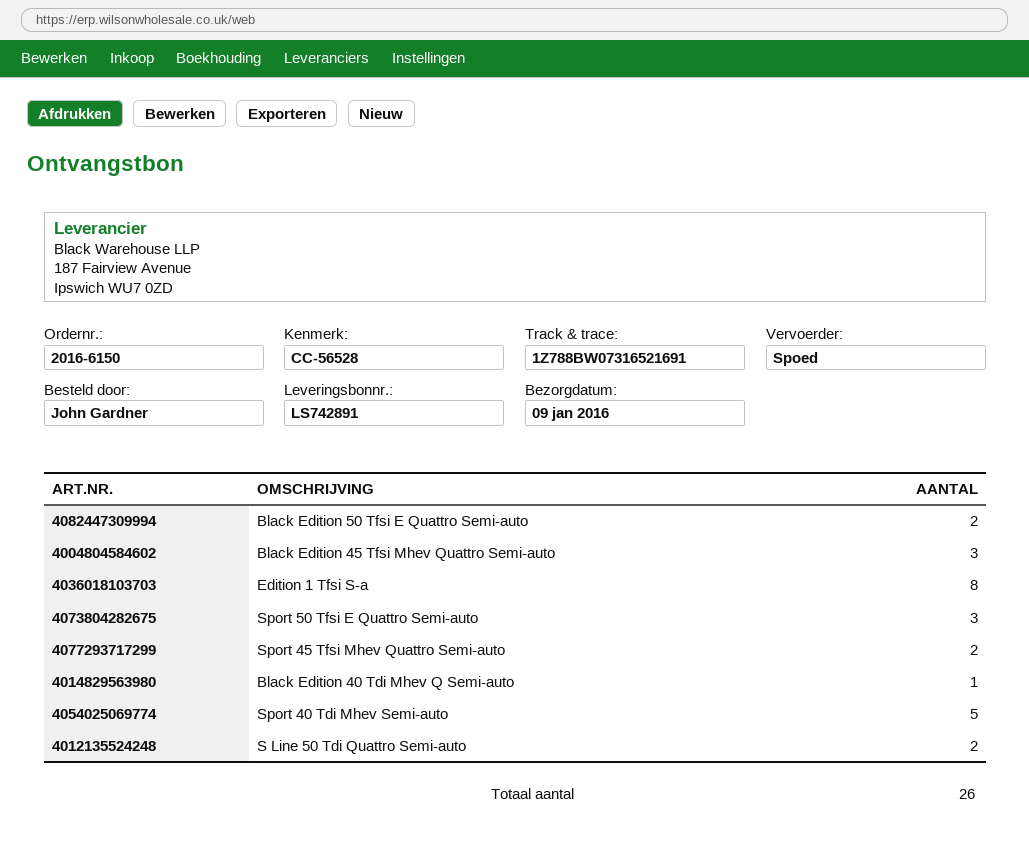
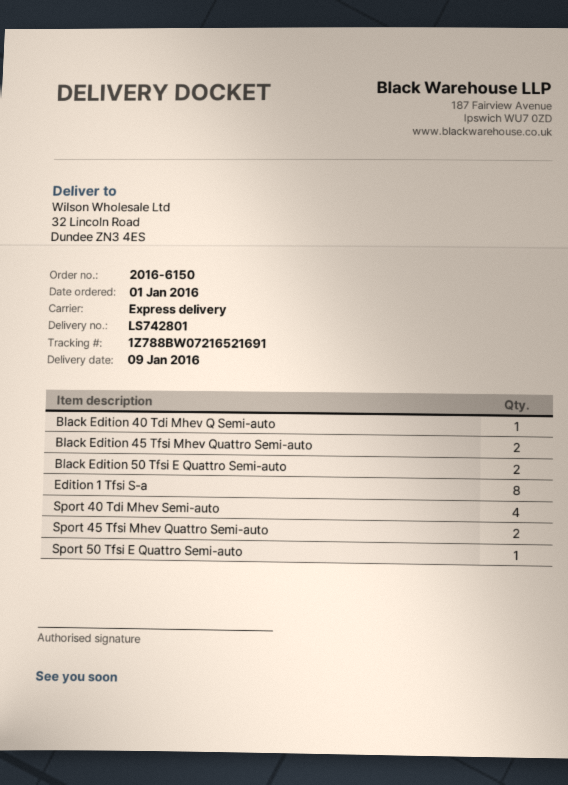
delivery note number: LS742891 -> LS742801
tracking number: 1Z788BW07316521691 -> 1Z788BW07216521691
Black Edition 45 Tfsi Mhev Quattro Semi-auto: 3 -> 2
Sport 50 Tfsi E Quattro Semi-auto: 3 -> 1
Sport 40 Tdi Mhev Semi-auto: 5 -> 4
S Line 50 Tdi Quattro Semi-auto: 2 -> none

